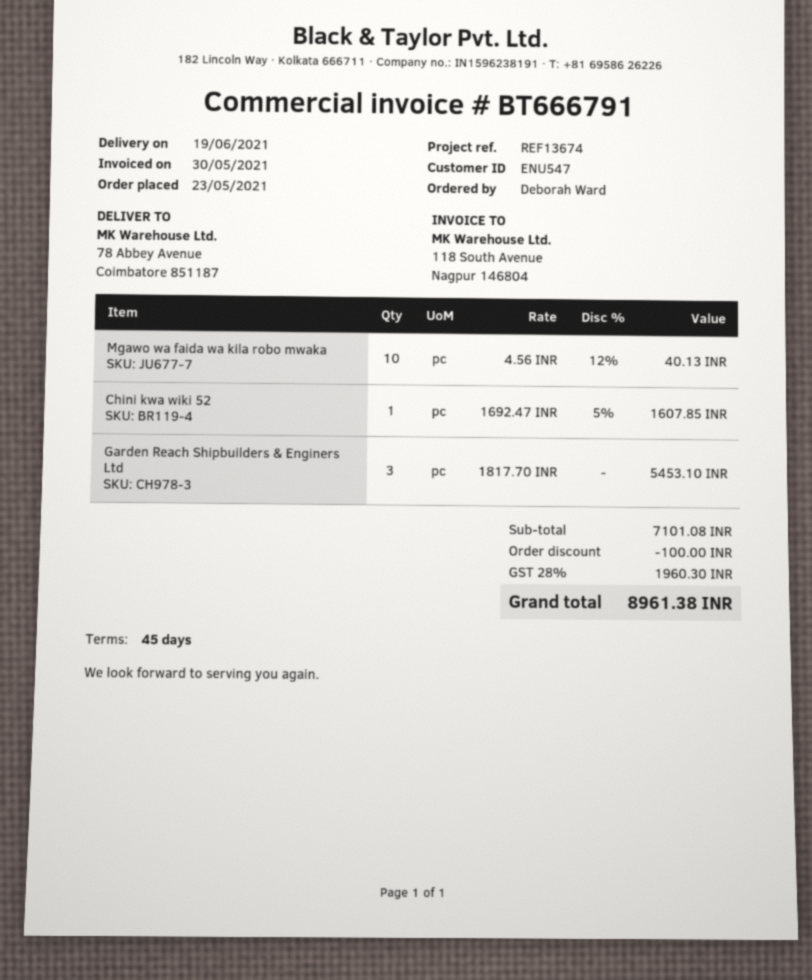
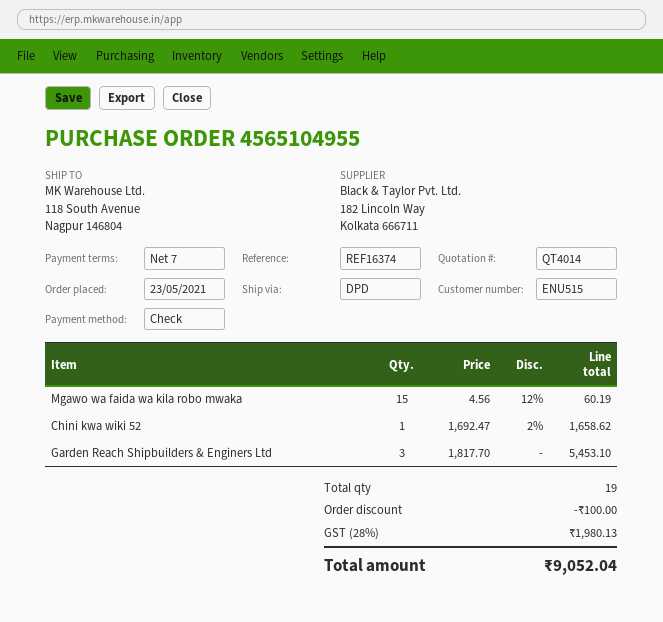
payment terms: 45 days -> 7 days
customer number: ENU547 -> ENU515
reference: REF13674 -> REF16374
ship to: 78 Abbey Avenue, Coimbatore 851187 -> 118 South Avenue, Nagpur 146804
Mgawo wa faida wa kila robo mwaka: 10 x 4.56 - 12% = 40.13 -> 15 x 4.56 - 12% = 60.19
Chini kwa wiki 52: 1 x 1692.47 - 5% = 1607.85 -> 1 x 1692.47 - 2% = 1658.62
tax: 28% = 1960.30 -> 28% = 1980.13
total: 8961.38 -> 9052.04

